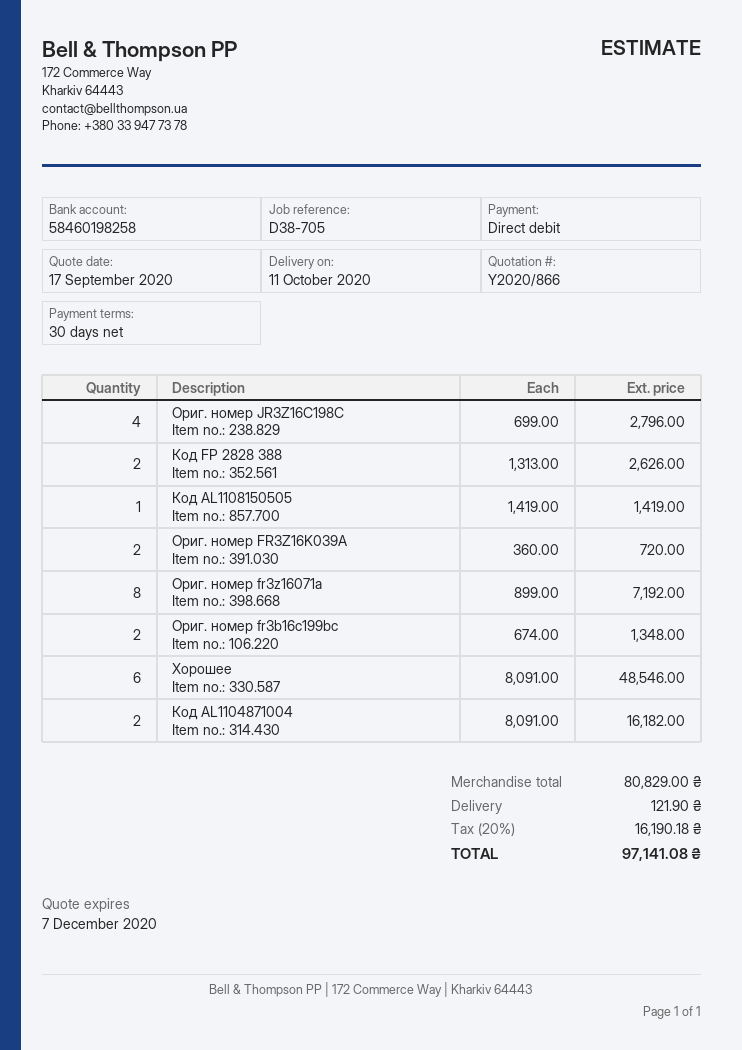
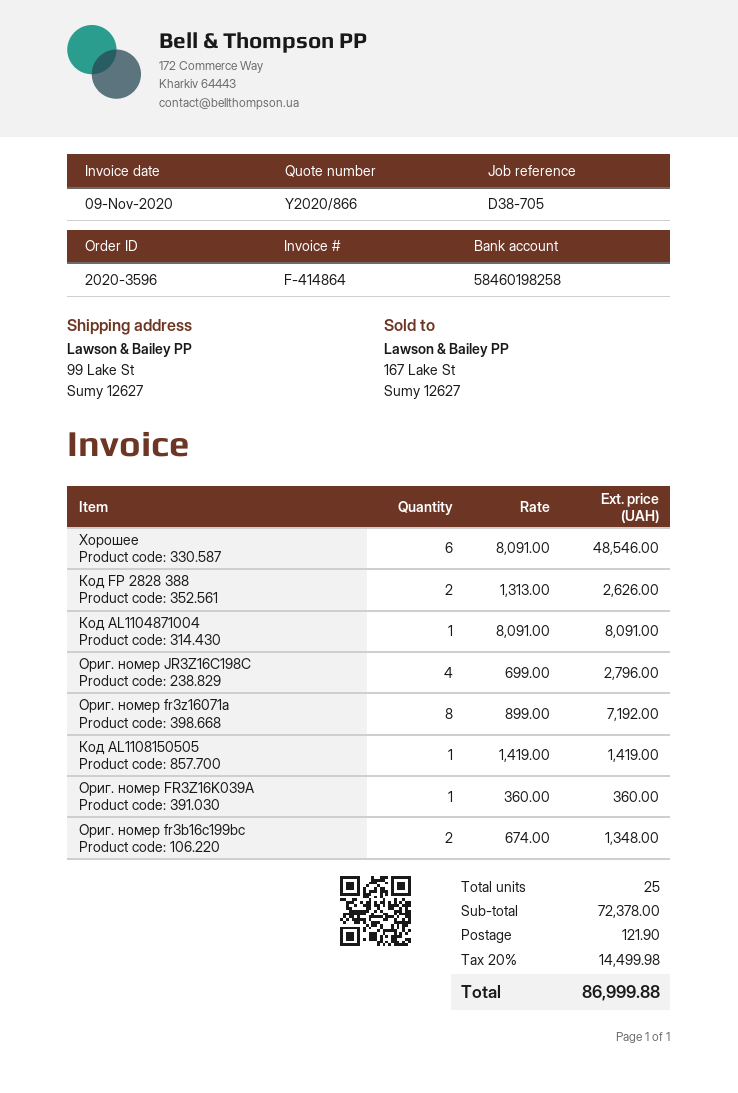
Ориг. номер FR3Z16K039A: 2 x 360.00 = 720.00 -> 1 x 360.00 = 360.00
Код AL1104871004: 2 x 8091.00 = 16182.00 -> 1 x 8091.00 = 8091.00
subtotal: 80829.00 -> 72378.00
tax: 20% = 16190.18 -> 20% = 14499.98
total: 97141.08 -> 86999.88

